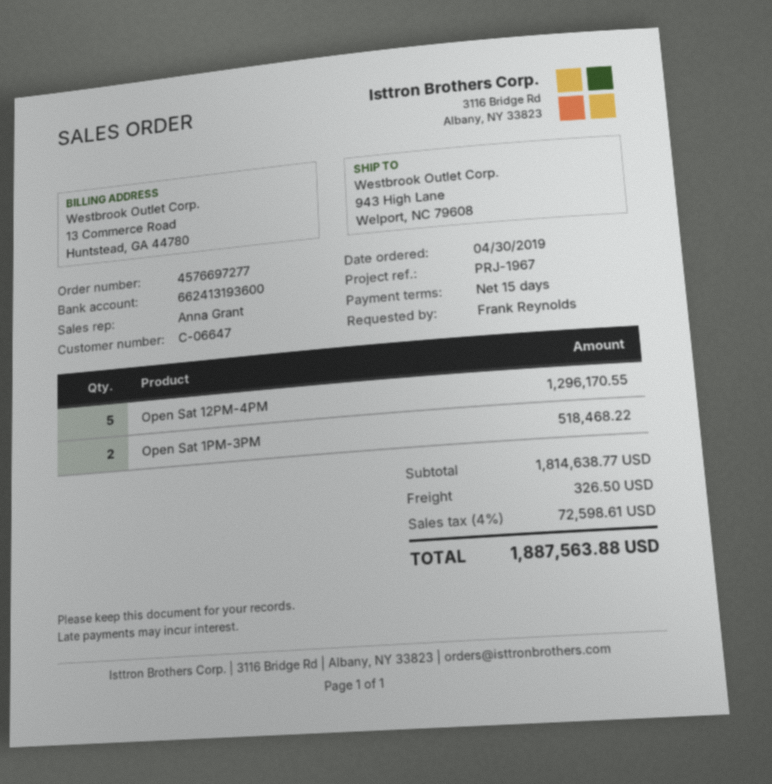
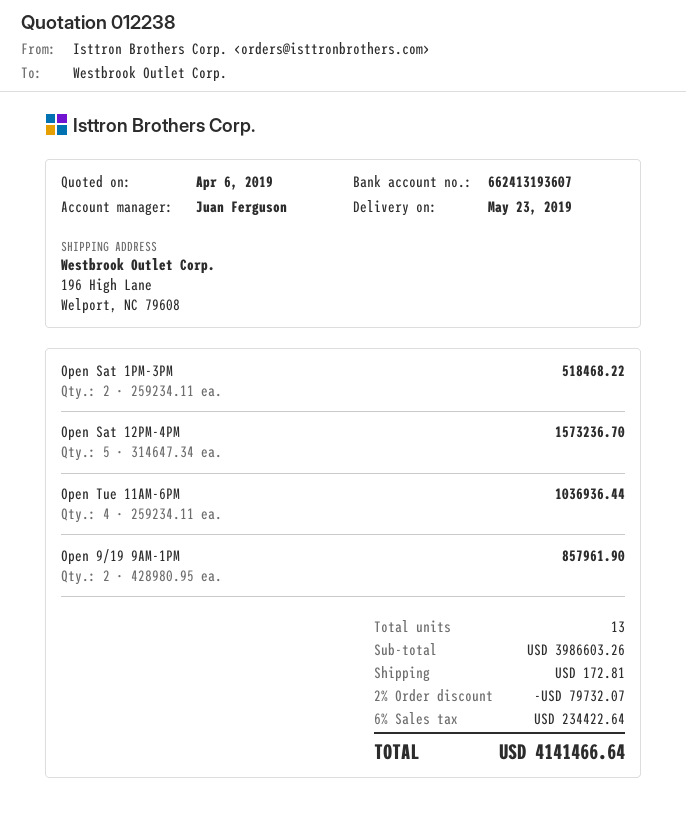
sales rep: Anna Grant -> Juan Ferguson
bank account: 662413193600 -> 662413193607
ship to: 943 High Lane, Welport, NC 79608 -> 196 High Lane, Welport, NC 79608
Open Sat 12PM-4PM: 5 for 1296170.55 -> 5 for 1573236.70
Open Tue 11AM-6PM: none -> 4 for 1036936.44
Open 9/19 9AM-1PM: none -> 2 for 857961.90
subtotal: 1814638.77 -> 3986603.26
discount: none -> 2% = 79732.07
shipping: 326.50 -> 172.81
tax: 4% = 72598.61 -> 6% = 234422.64
total: 1887563.88 -> 4141466.64

